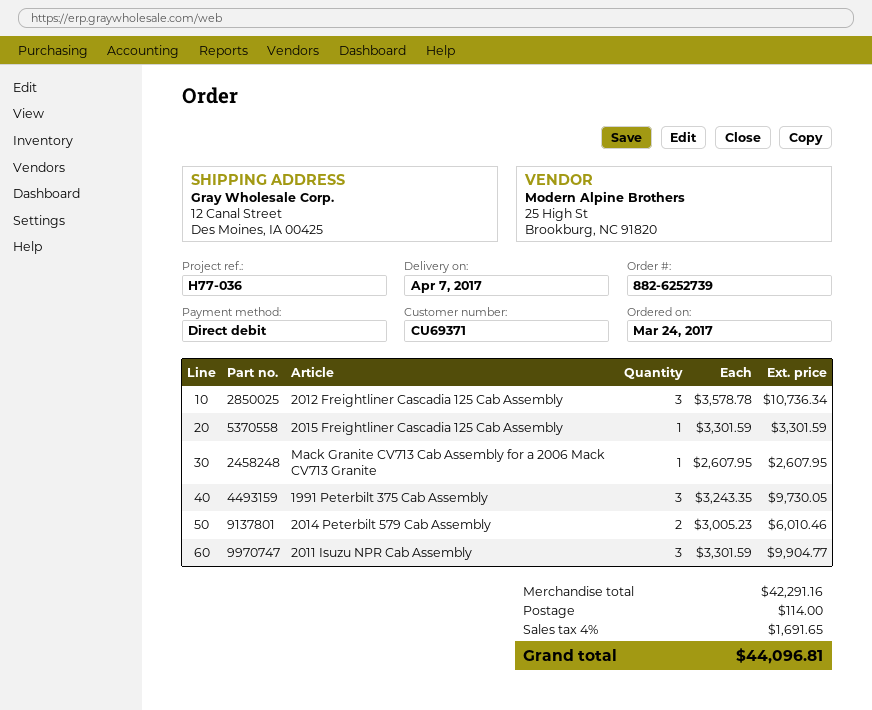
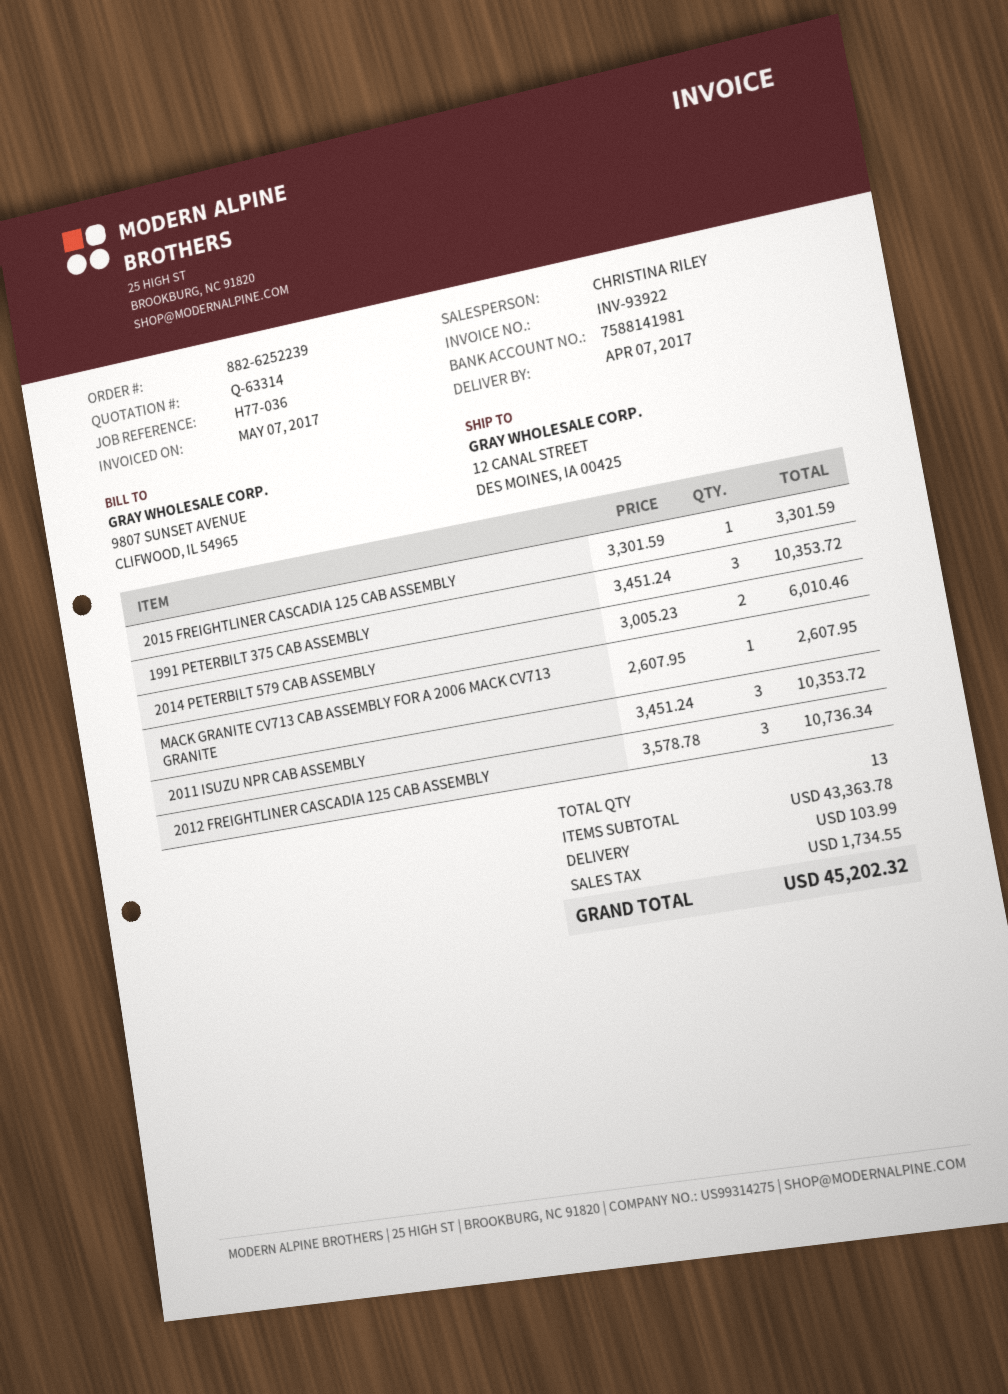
order number: 882-6252739 -> 882-6252239
1991 Peterbilt 375 Cab Assembly: 3 x 3243.35 = 9730.05 -> 3 x 3451.24 = 10353.72
2011 Isuzu NPR Cab Assembly: 3 x 3301.59 = 9904.77 -> 3 x 3451.24 = 10353.72
subtotal: 42291.16 -> 43363.78
shipping: 114.00 -> 103.99
tax: 1691.65 -> 1734.55
total: 44096.81 -> 45202.32

